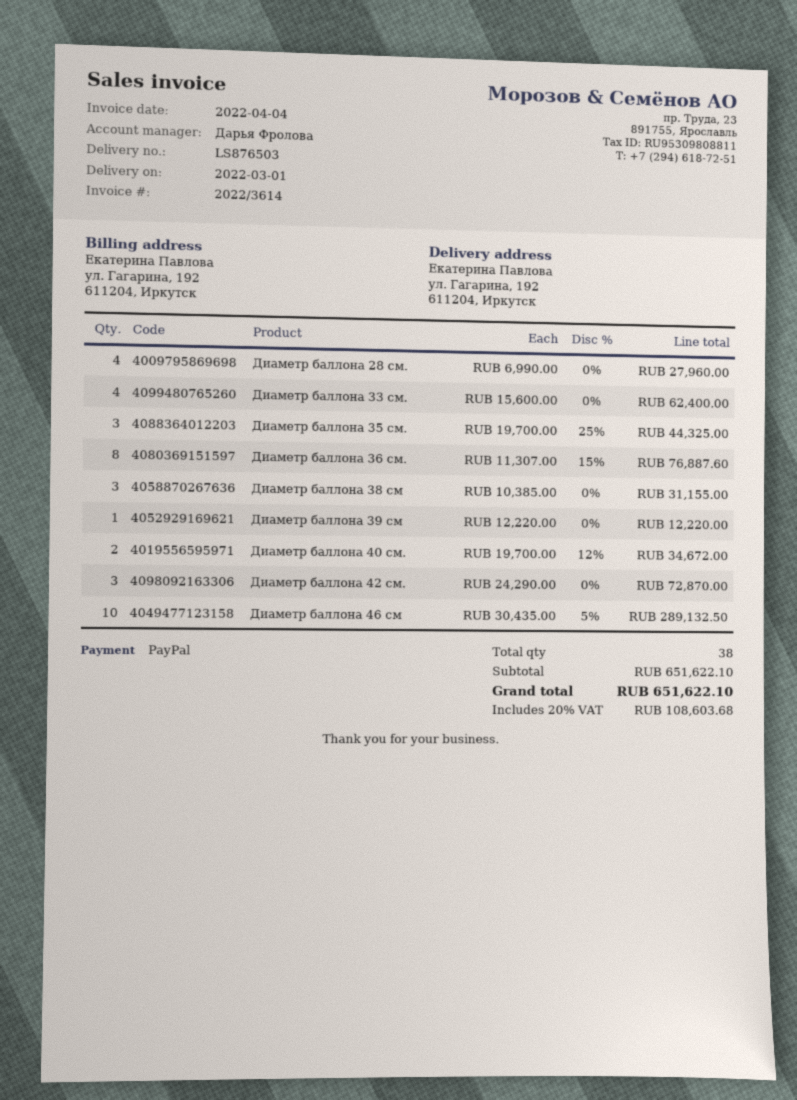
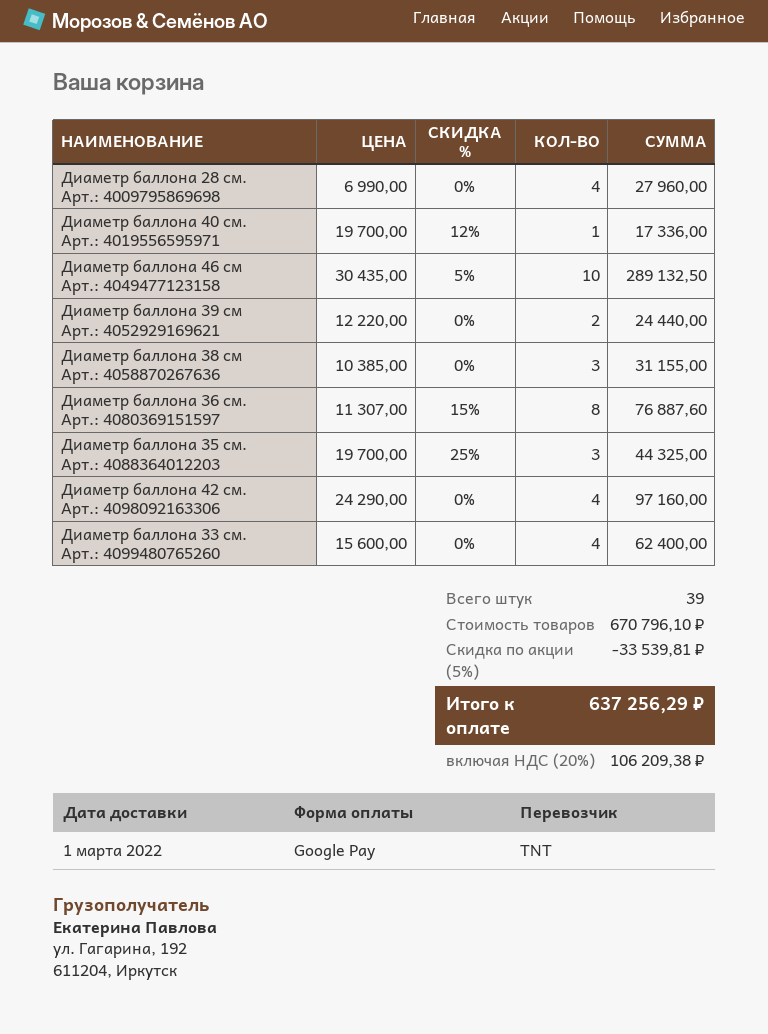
payment method: PayPal -> Google Pay
Диаметр баллона 39 см: 1 x 12220.00 = 12220.00 -> 2 x 12220.00 = 24440.00
Диаметр баллона 40 см.: 2 x 19700.00 - 12% = 34672.00 -> 1 x 19700.00 - 12% = 17336.00
Диаметр баллона 42 см.: 3 x 24290.00 = 72870.00 -> 4 x 24290.00 = 97160.00
total quantity: 38 -> 39
subtotal: 651622.10 -> 670796.10
discount: none -> 5% = 33539.81
tax: 20% = 108603.68 -> 20% = 106209.38
total: 651622.10 -> 637256.29

